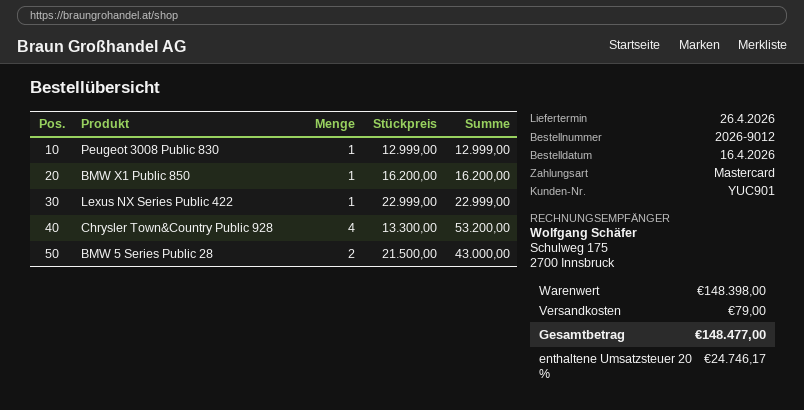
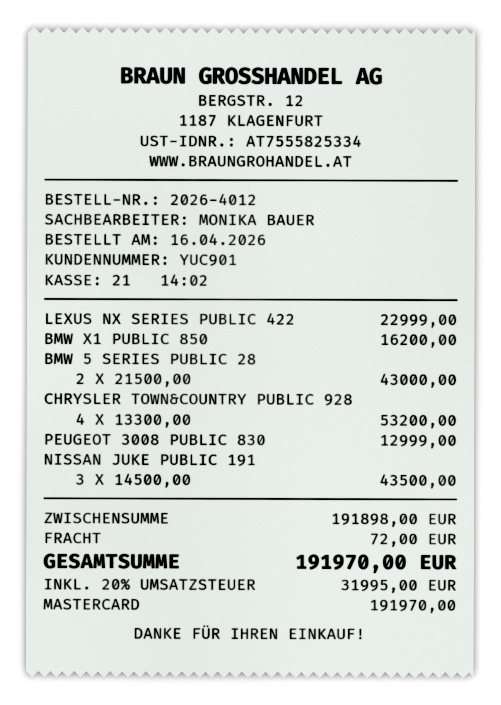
order number: 2026-9012 -> 2026-4012
NISSAN JUKE PUBLIC 191: none -> 3 x 14500.00 = 43500.00
subtotal: 148398.00 -> 191898.00
shipping: 79.00 -> 72.00
tax: 20% = 24746.17 -> 20% = 31995.00
total: 148477.00 -> 191970.00

